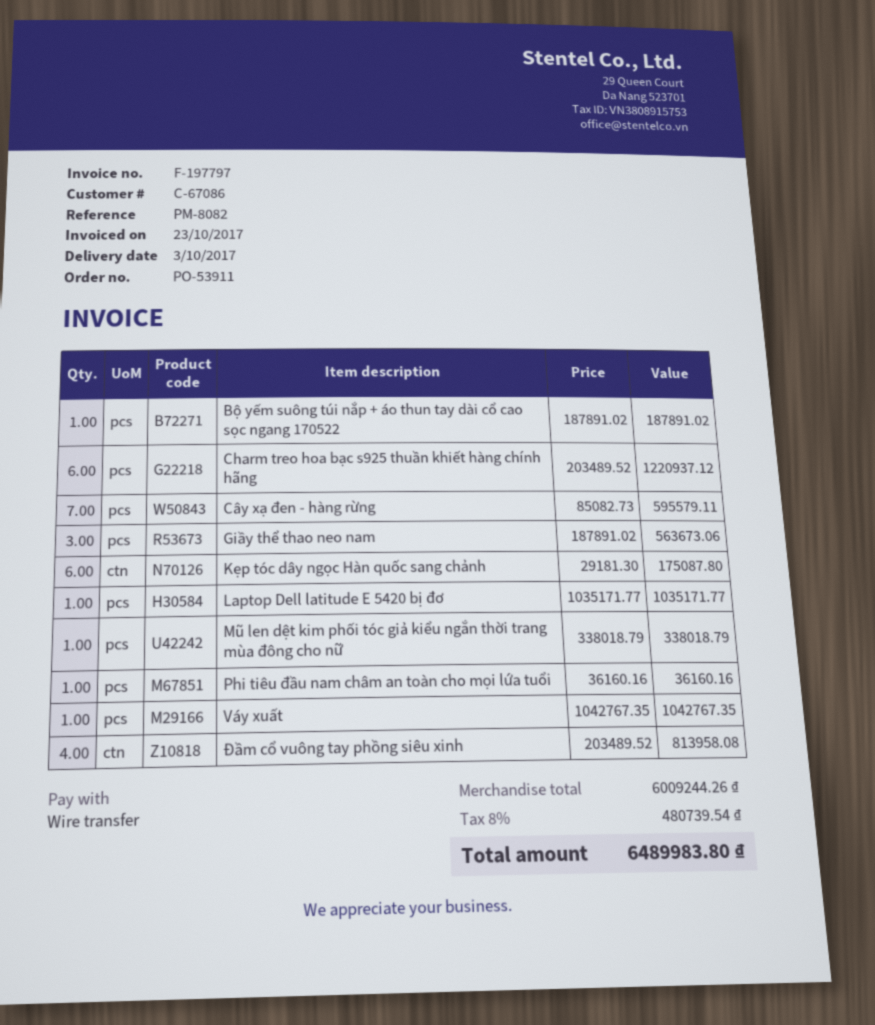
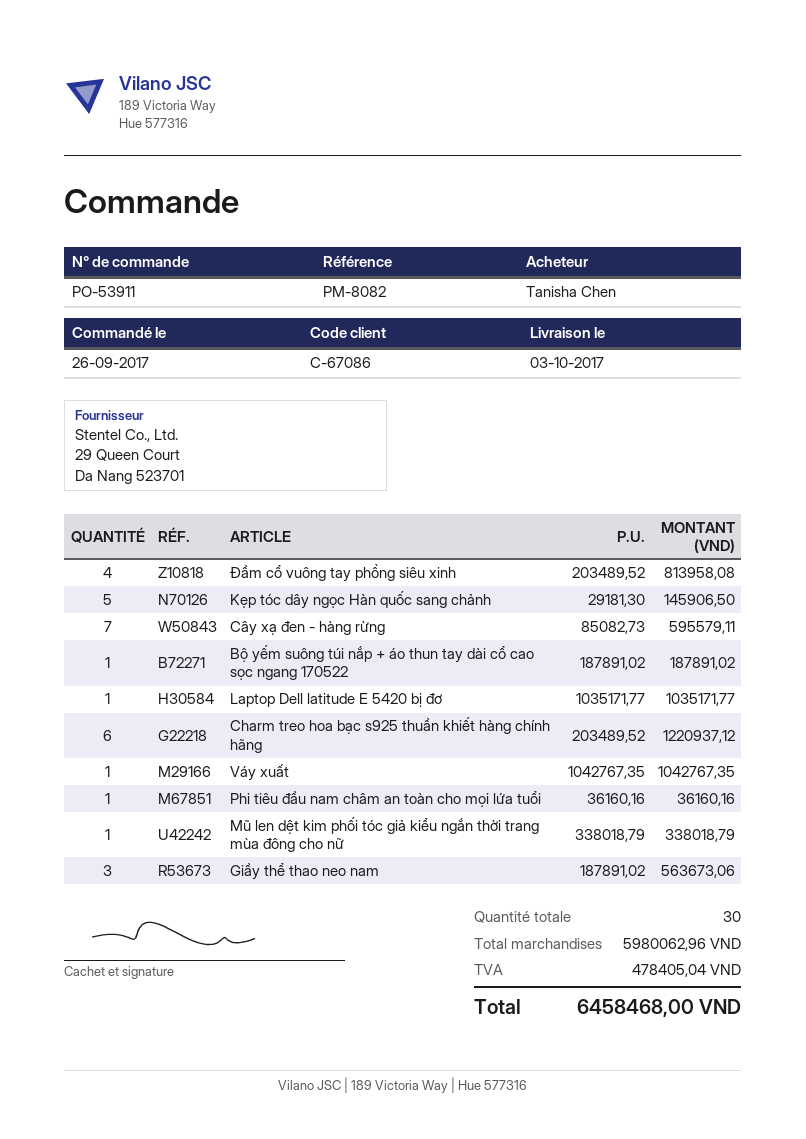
Kẹp tóc dây ngọc Hàn quốc sang chảnh: 6 x 29181.30 = 175087.80 -> 5 x 29181.30 = 145906.50
subtotal: 6009244.26 -> 5980062.96
tax: 480739.54 -> 478405.04
total: 6489983.80 -> 6458468.00

